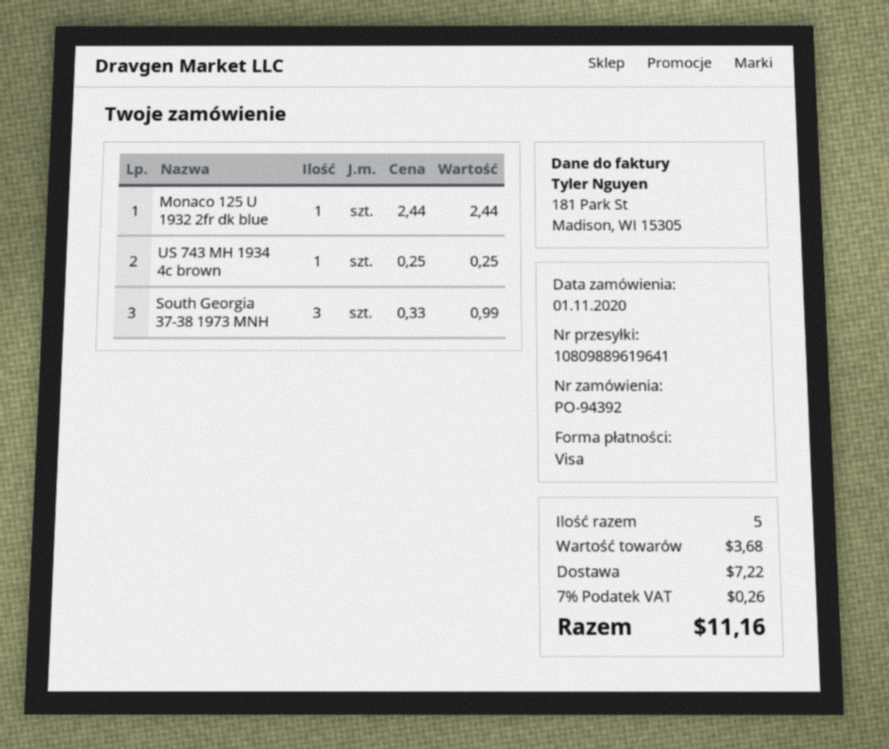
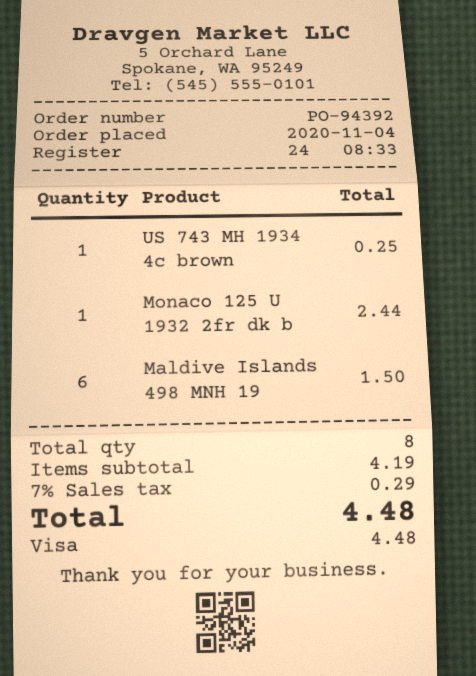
order date: 2020-11-01 -> 2020-11-04
South Georgia 37-38 1973 MNH: 3 for 0.99 -> none
Maldive Islands 498 MNH 19: none -> 6 for 1.50
total quantity: 5 -> 8
subtotal: 3.68 -> 4.19
shipping: 7.22 -> none
tax: 7% = 0.26 -> 7% = 0.29
total: 11.16 -> 4.48

